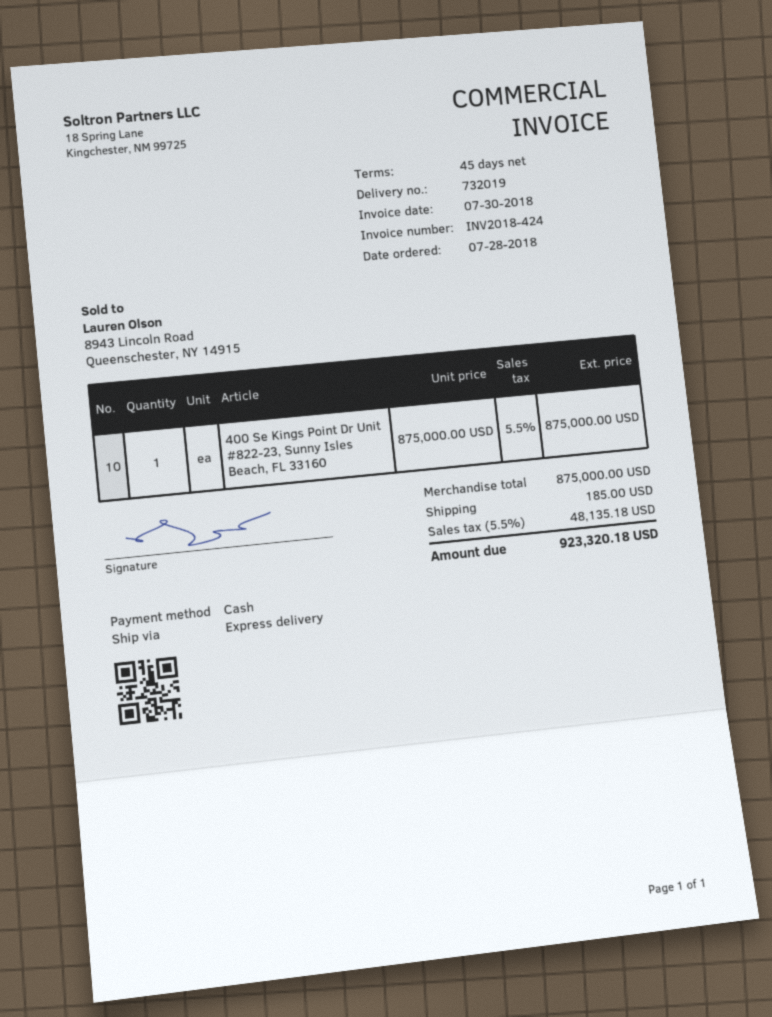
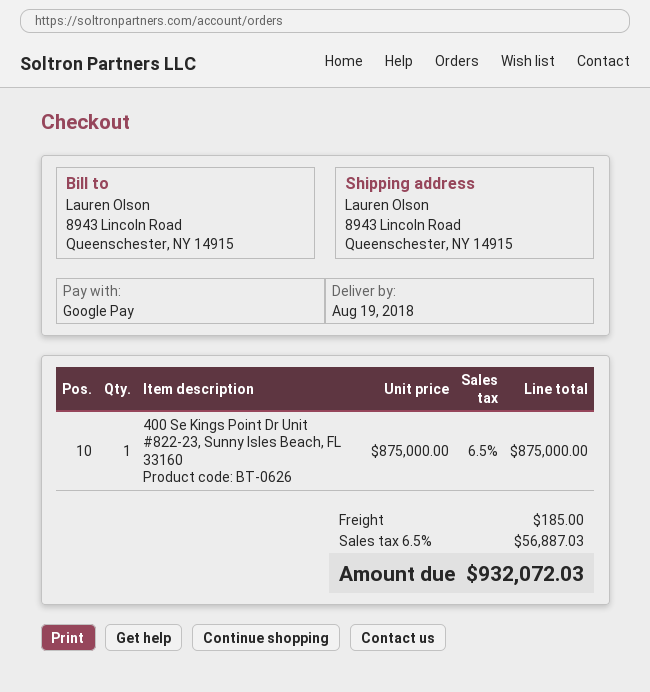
payment method: cash -> Google Pay
tax: 5.5% = 48135.18 -> 6.5% = 56887.03
total: 923320.18 -> 932072.03

